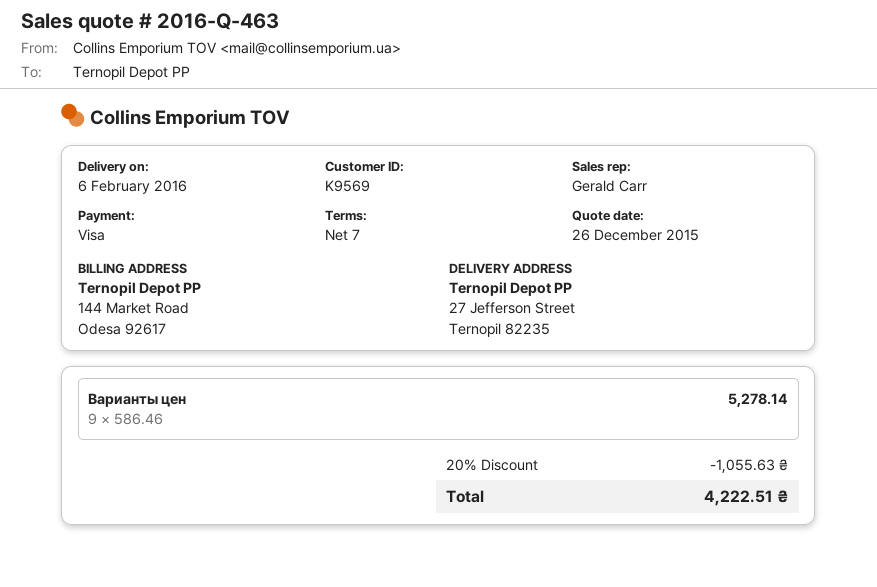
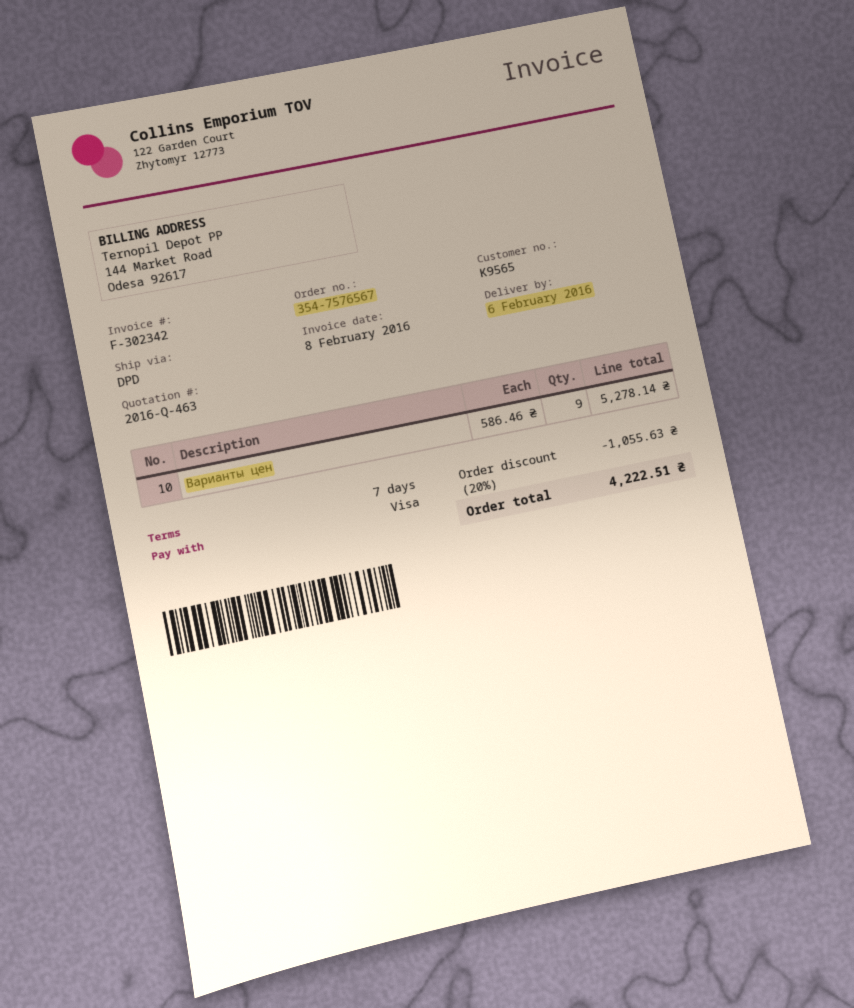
customer number: K9569 -> K9565

